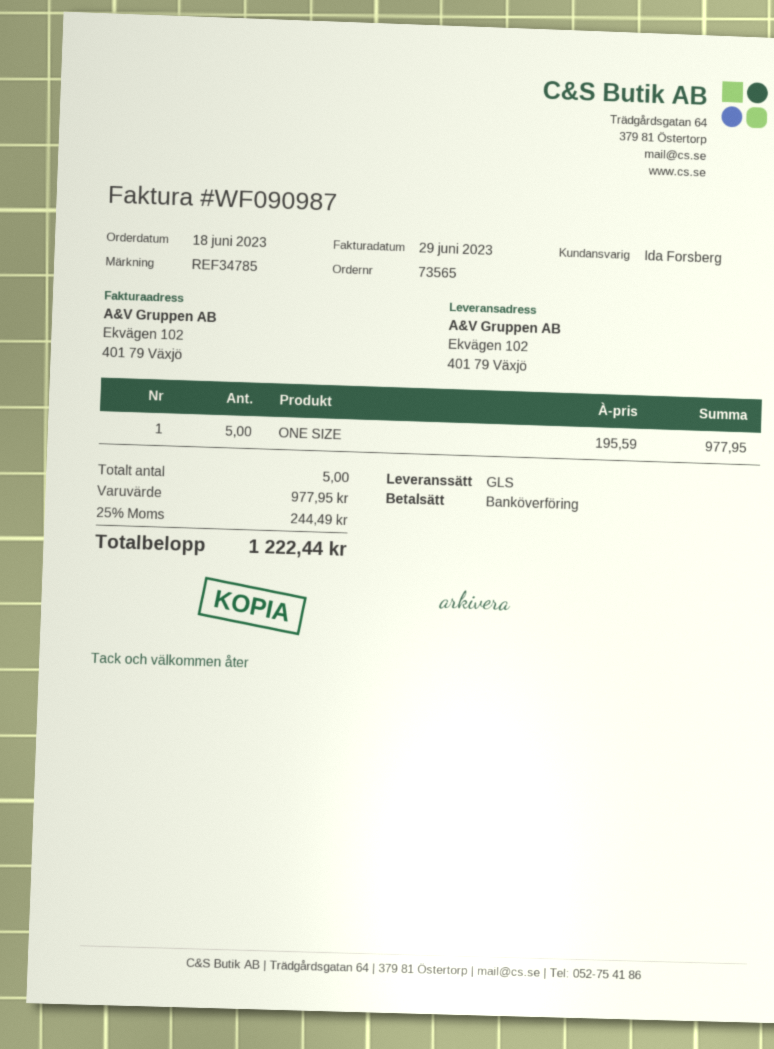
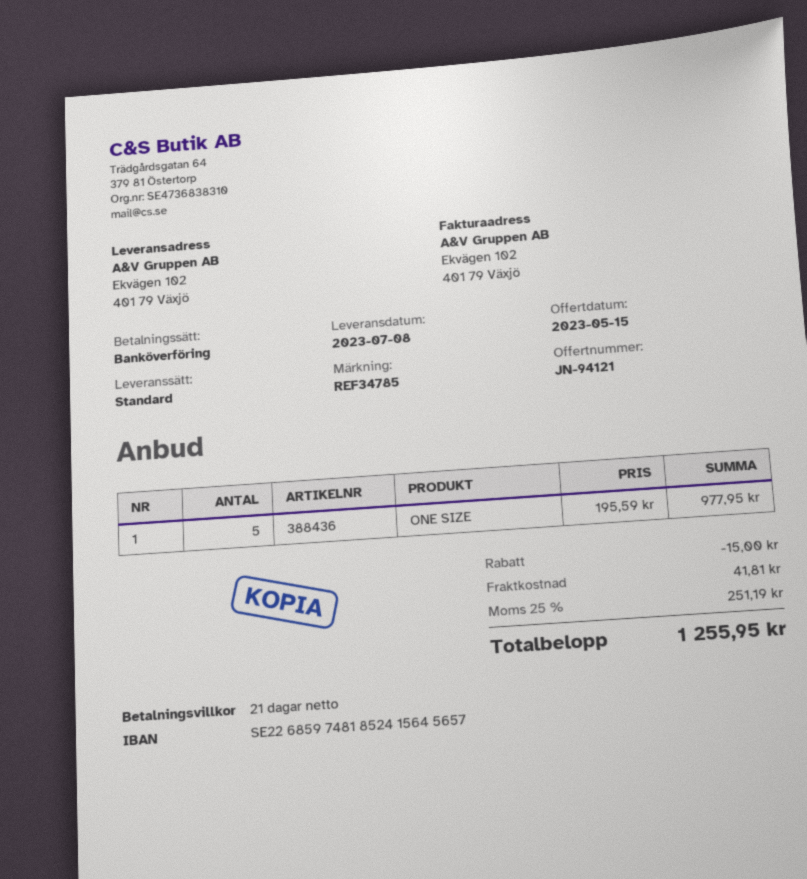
shipping method: GLS -> standard
discount: none -> 15.00
shipping: none -> 41.81
tax: 25% = 244.49 -> 25% = 251.19
total: 1222.44 -> 1255.95

